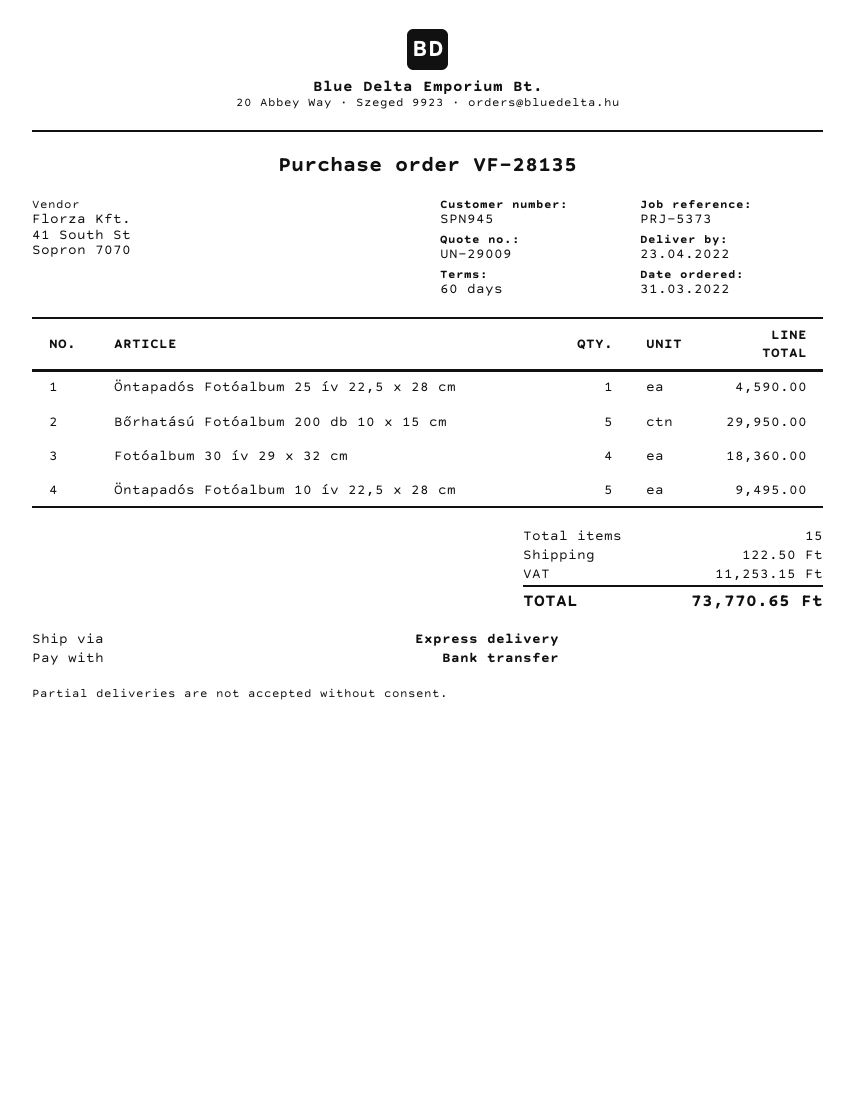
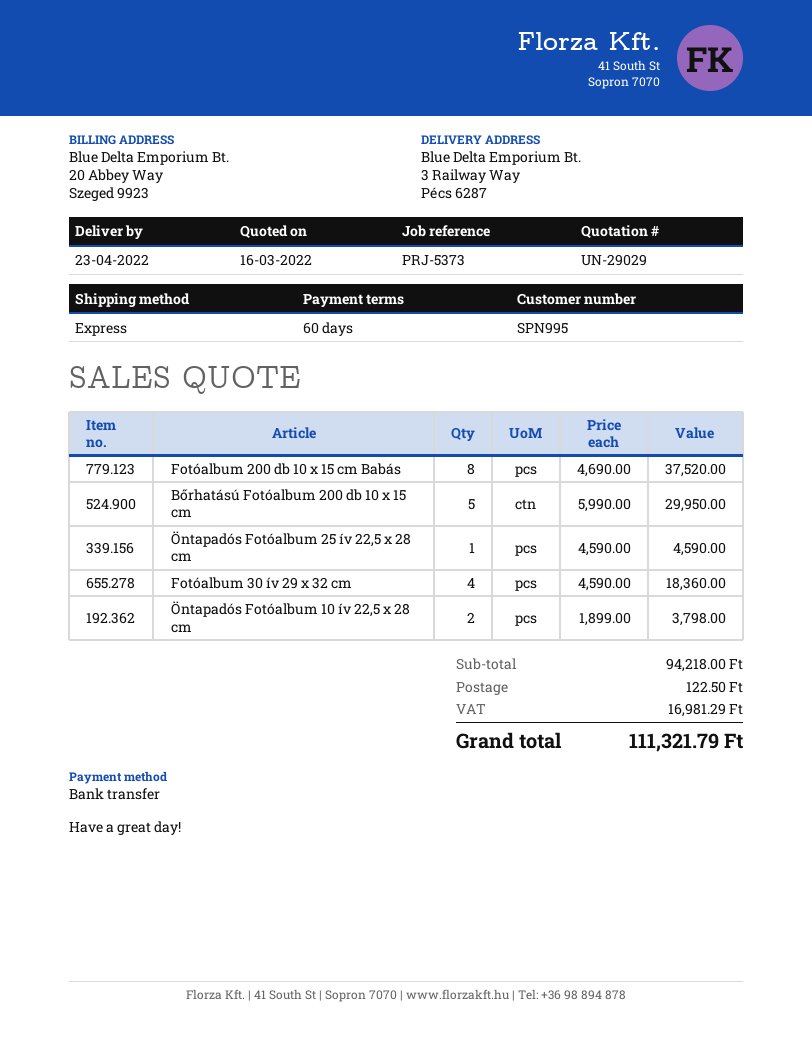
quote number: UN-29009 -> UN-29029
customer number: SPN945 -> SPN995
Öntapadós Fotóalbum 10 ív 22,5 x 28 cm: 5 for 9495.00 -> 2 for 3798.00
Fotóalbum 200 db 10 x 15 cm Babás: none -> 8 for 37520.00
tax: 11253.15 -> 16981.29
total: 73770.65 -> 111321.79

